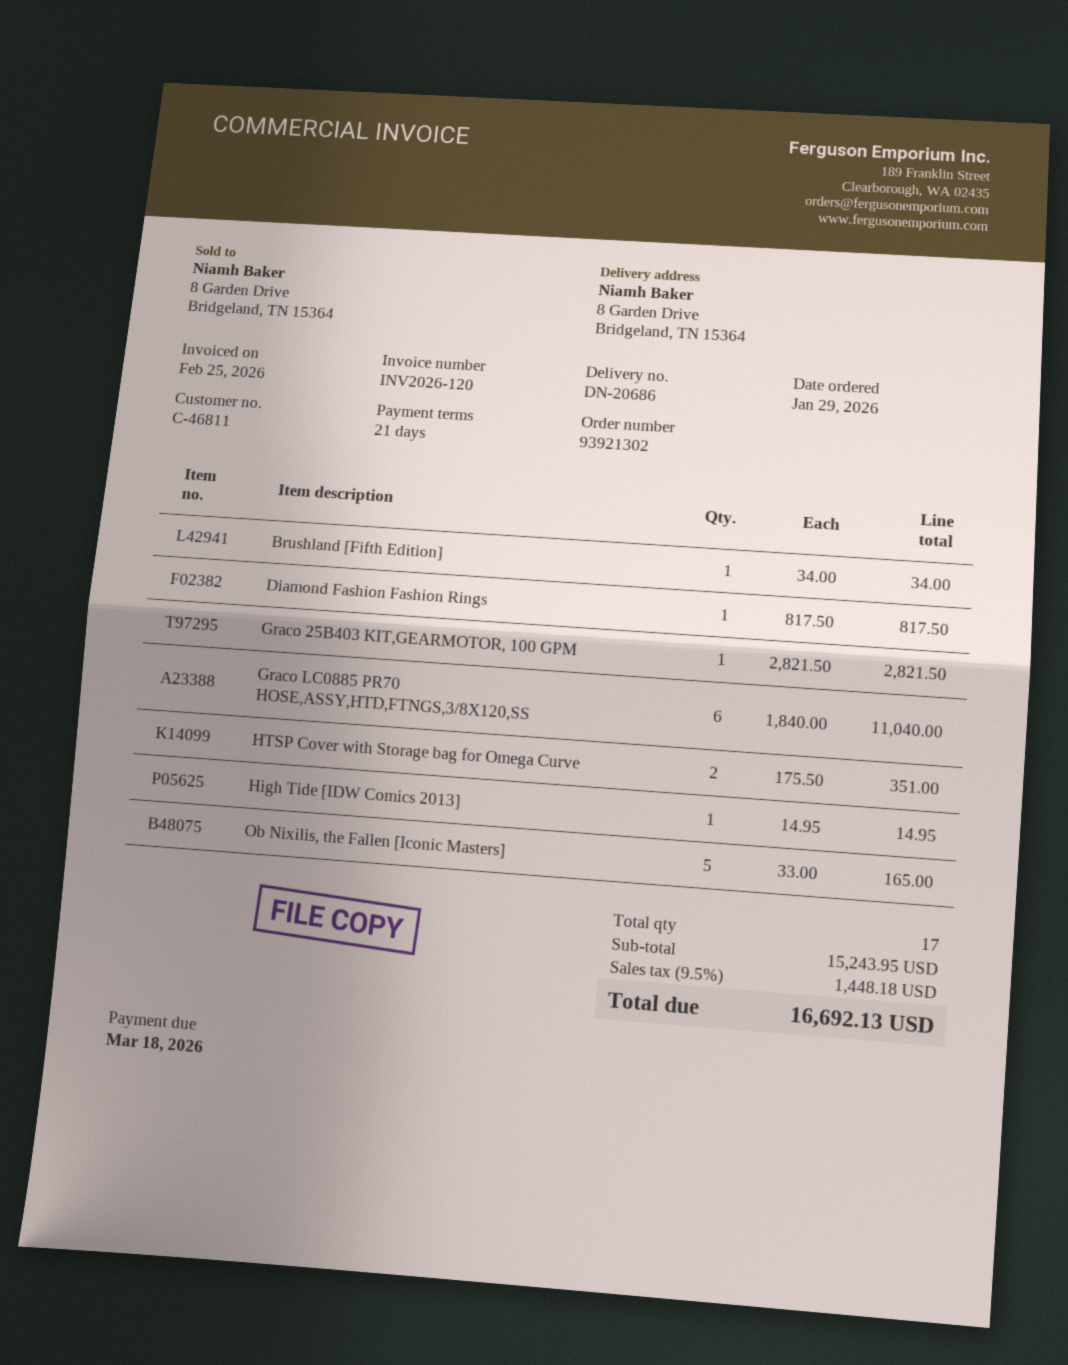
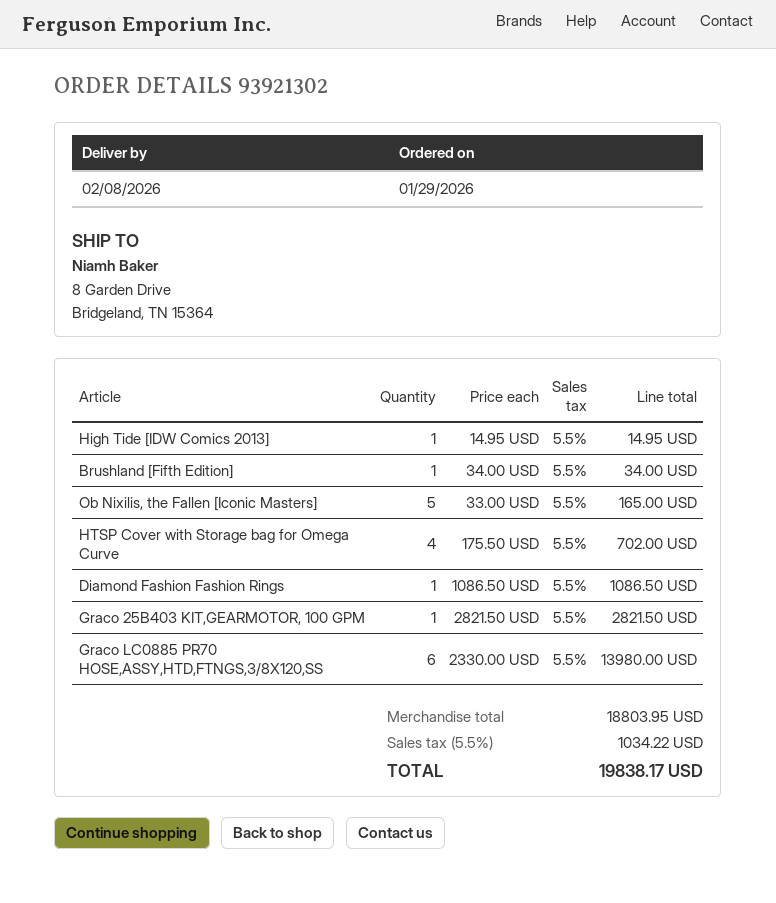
Diamond Fashion Fashion Rings: 1 x 817.50 = 817.50 -> 1 x 1086.50 = 1086.50
Graco LC0885 PR70 HOSE,ASSY,HTD,FTNGS,3/8X120,SS: 6 x 1840.00 = 11040.00 -> 6 x 2330.00 = 13980.00
HTSP Cover with Storage bag for Omega Curve: 2 x 175.50 = 351.00 -> 4 x 175.50 = 702.00
subtotal: 15243.95 -> 18803.95
tax: 9.5% = 1448.18 -> 5.5% = 1034.22
total: 16692.13 -> 19838.17

